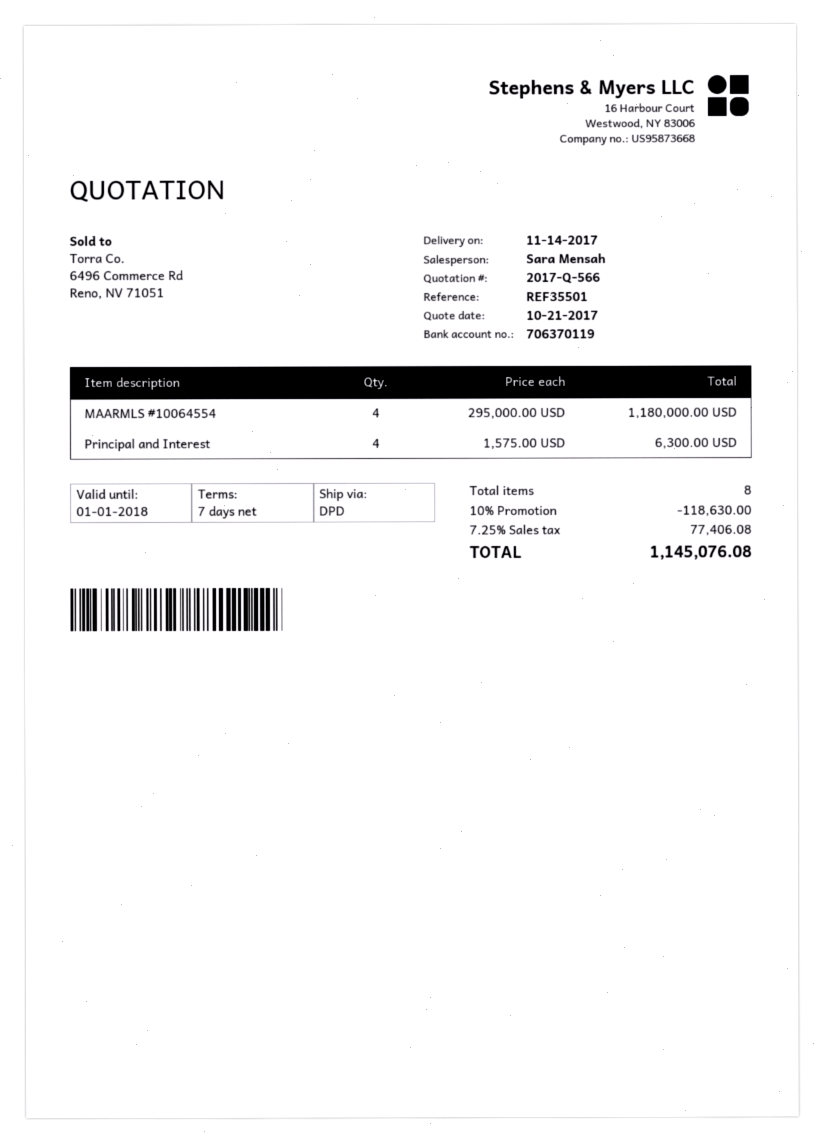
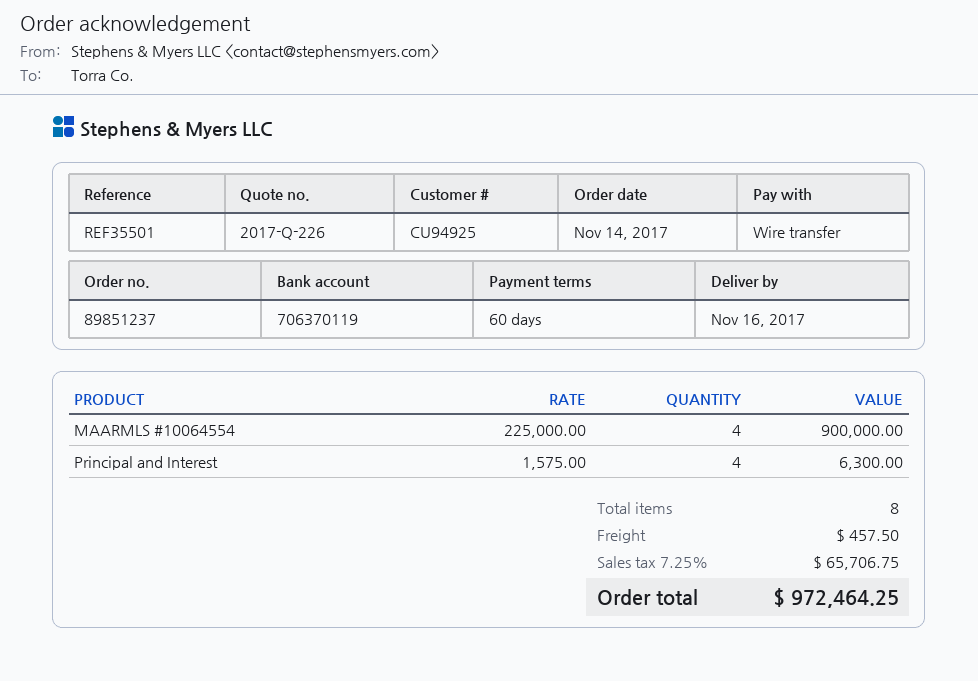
quote number: 2017-Q-566 -> 2017-Q-226
delivery date: 2017-11-14 -> 2017-11-16
payment terms: 7 days -> 60 days
MAARMLS #10064554: 4 x 295000.00 = 1180000.00 -> 4 x 225000.00 = 900000.00
discount: 10% = 118630.00 -> none
shipping: none -> 457.50
tax: 7.25% = 77406.08 -> 7.25% = 65706.75
total: 1145076.08 -> 972464.25

